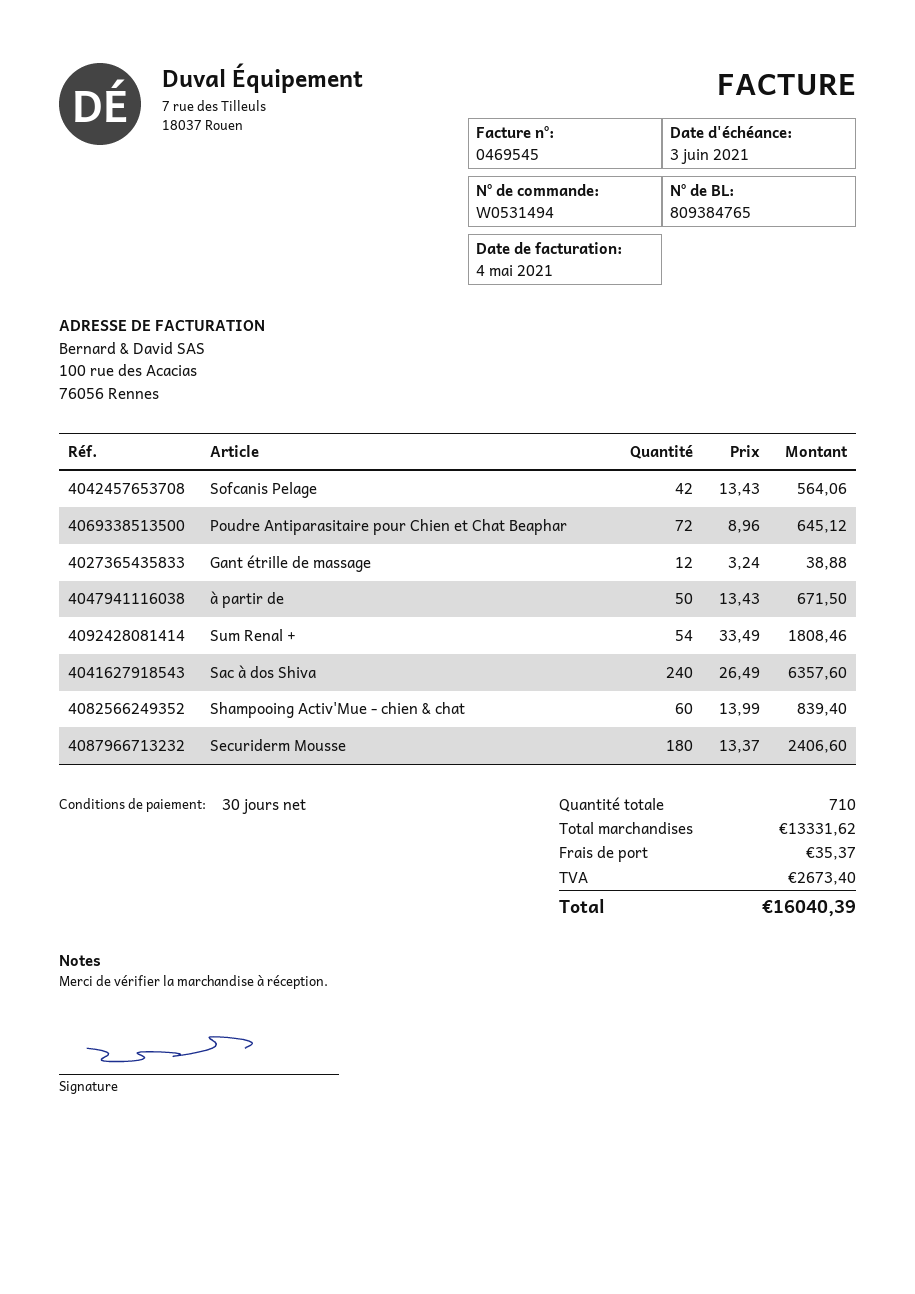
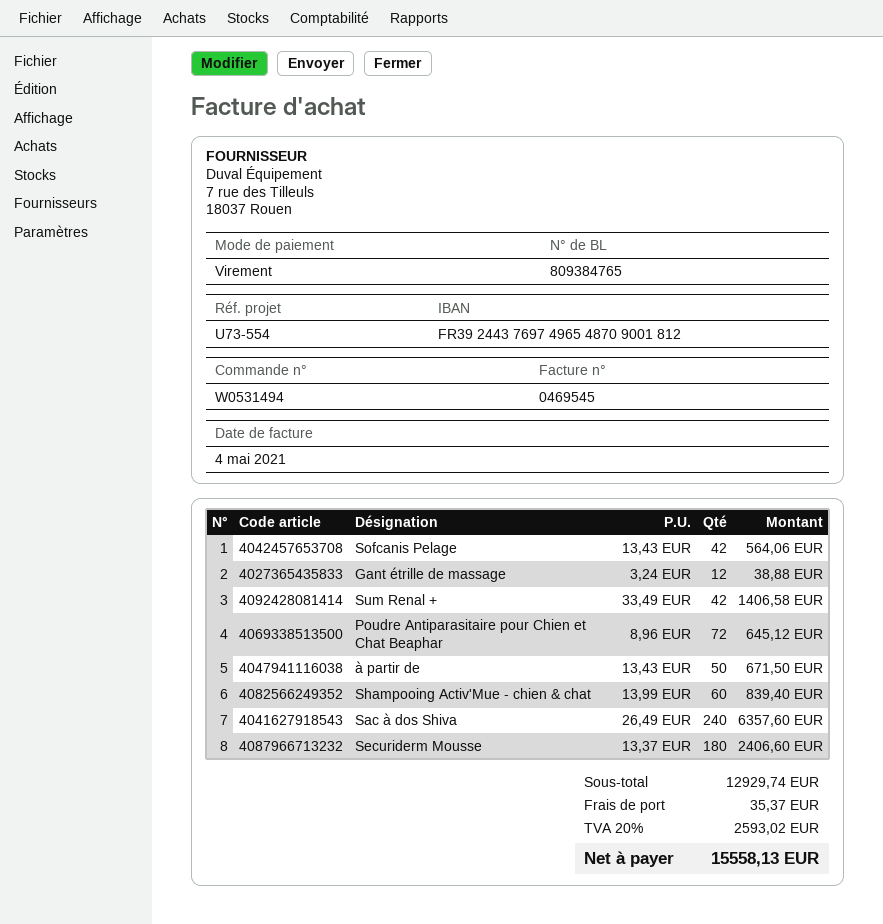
Sum Renal +: 54 x 33.49 = 1808.46 -> 42 x 33.49 = 1406.58
subtotal: 13331.62 -> 12929.74
tax: 2673.40 -> 2593.02
total: 16040.39 -> 15558.13

